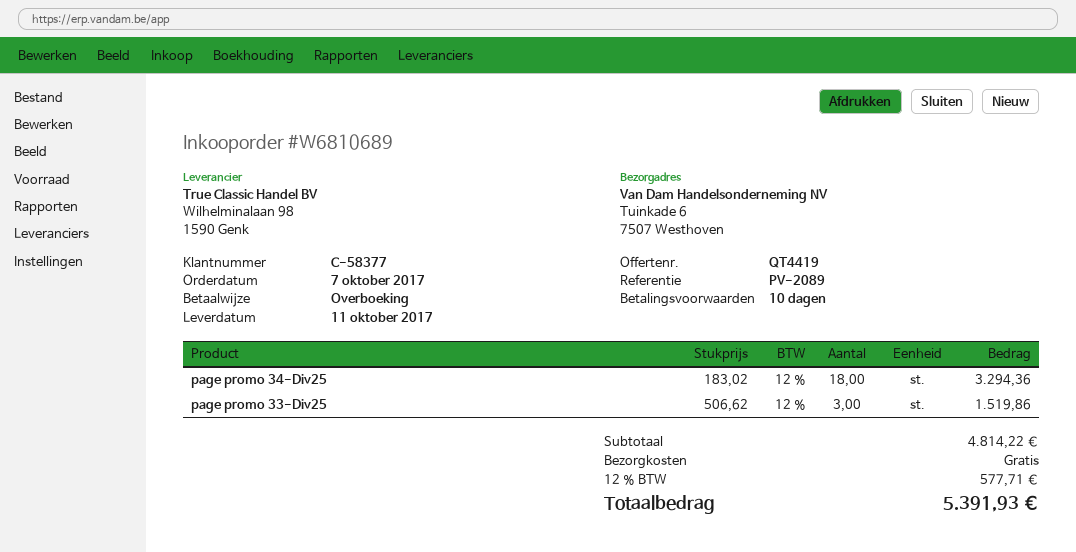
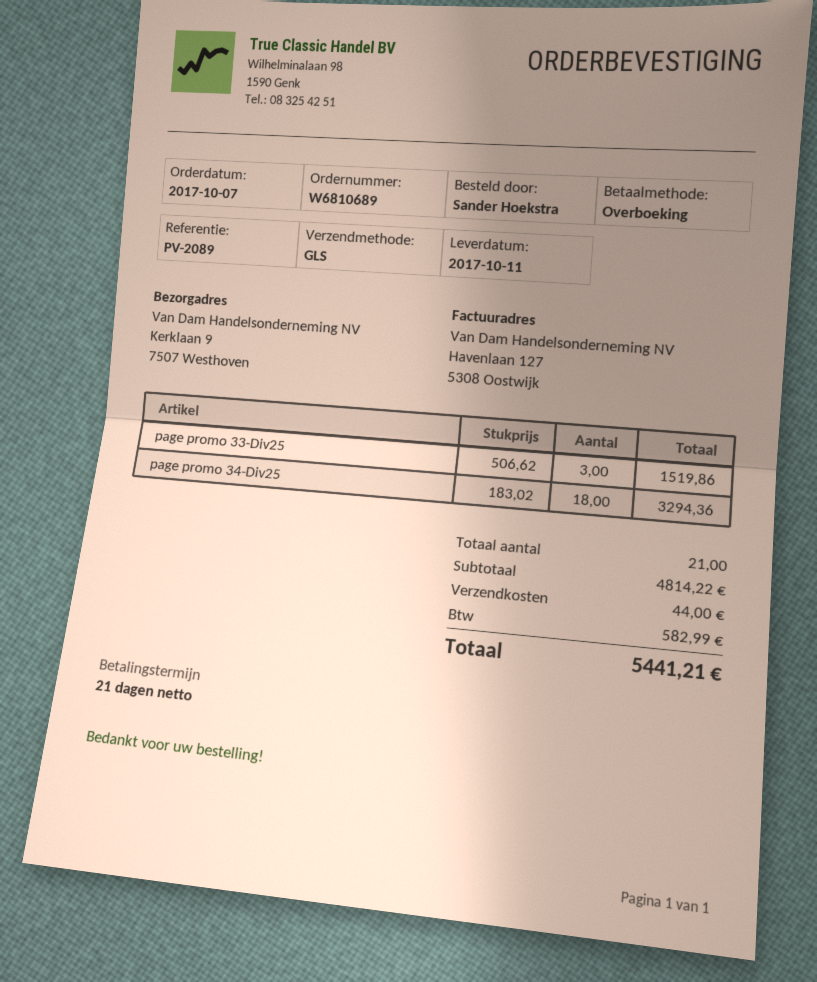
payment terms: 10 days -> 21 days
ship to: Tuinkade 6, 7507 Westhoven -> Kerklaan 9, 7507 Westhoven
shipping: 0.00 -> 44.00
tax: 577.71 -> 582.99
total: 5391.93 -> 5441.21

